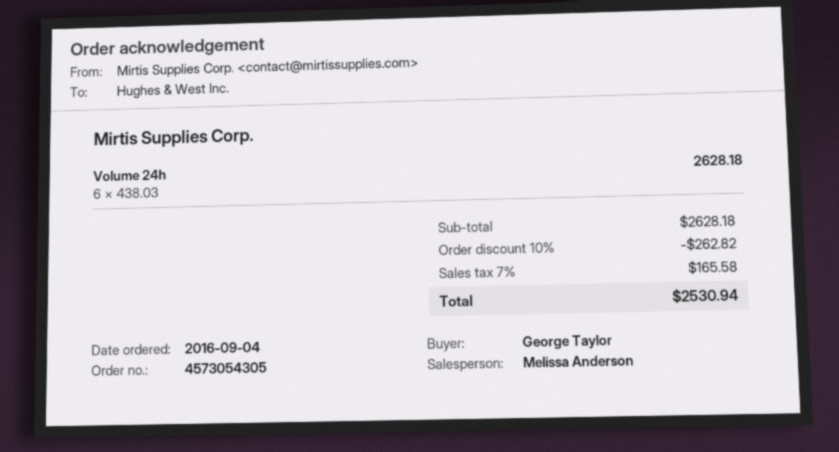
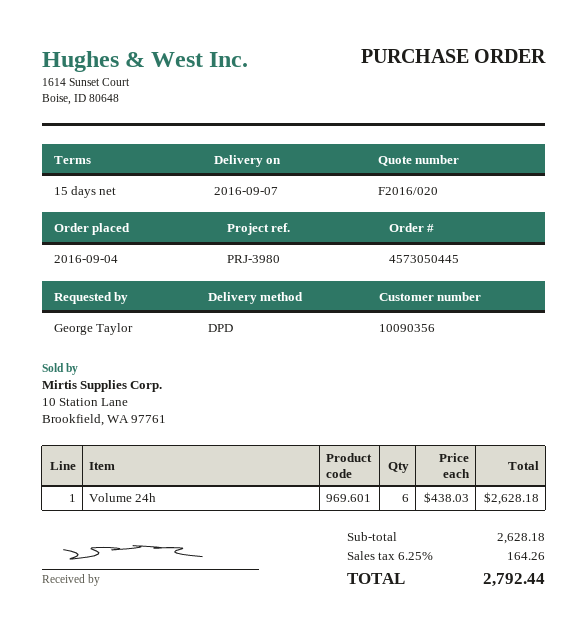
order number: 4573054305 -> 4573050445
discount: 10% = 262.82 -> none
tax: 7% = 165.58 -> 6.25% = 164.26
total: 2530.94 -> 2792.44

